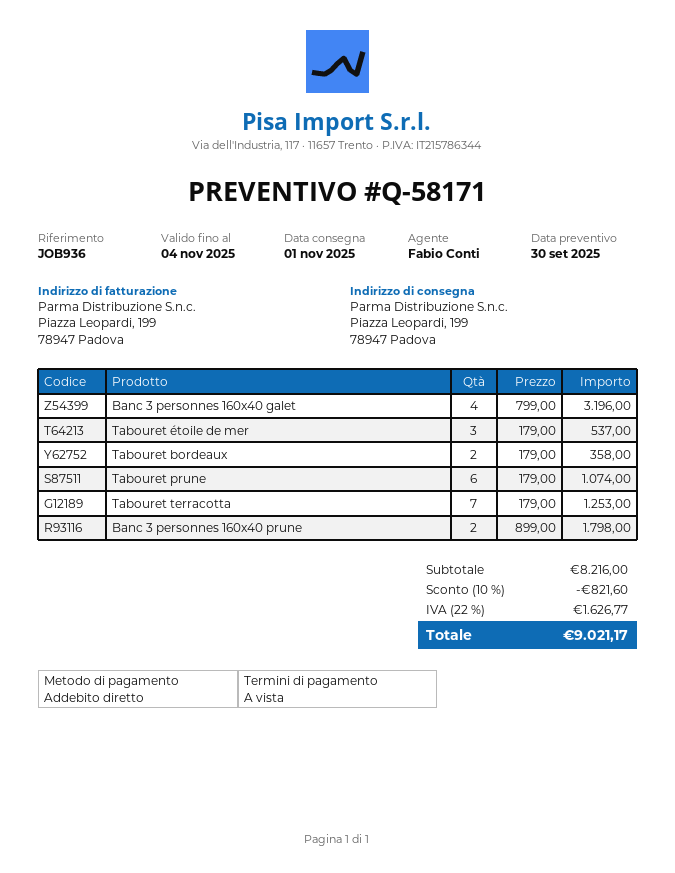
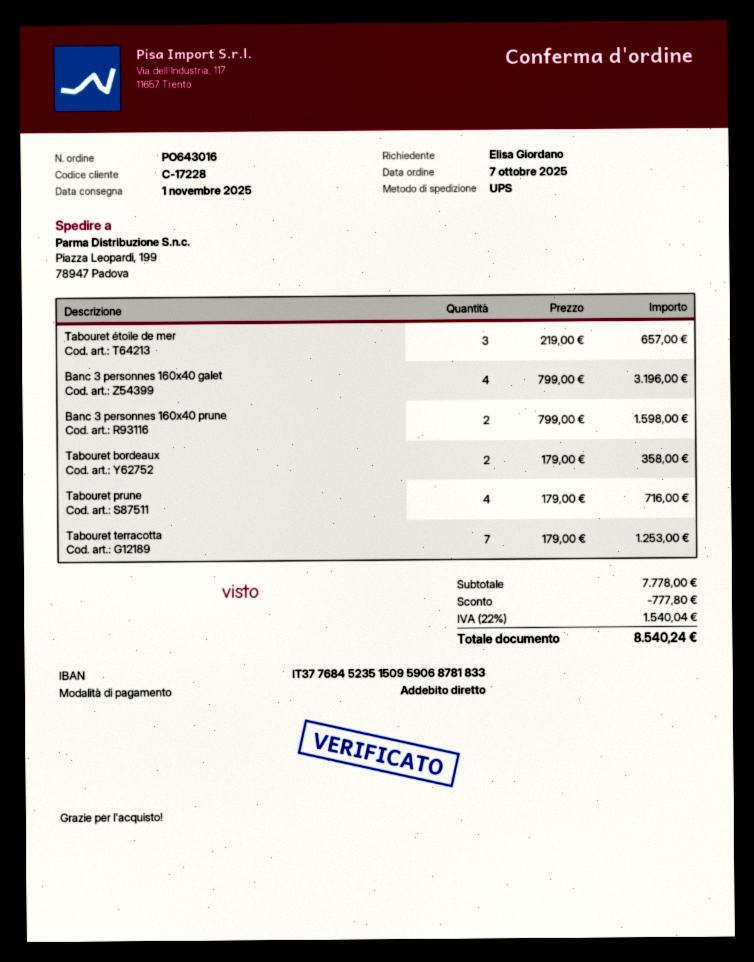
Tabouret étoile de mer: 3 x 179.00 = 537.00 -> 3 x 219.00 = 657.00
Tabouret prune: 6 x 179.00 = 1074.00 -> 4 x 179.00 = 716.00
Banc 3 personnes 160x40 prune: 2 x 899.00 = 1798.00 -> 2 x 799.00 = 1598.00
subtotal: 8216.00 -> 7778.00
discount: 821.60 -> 777.80
tax: 22% = 1626.77 -> 22% = 1540.04
total: 9021.17 -> 8540.24

